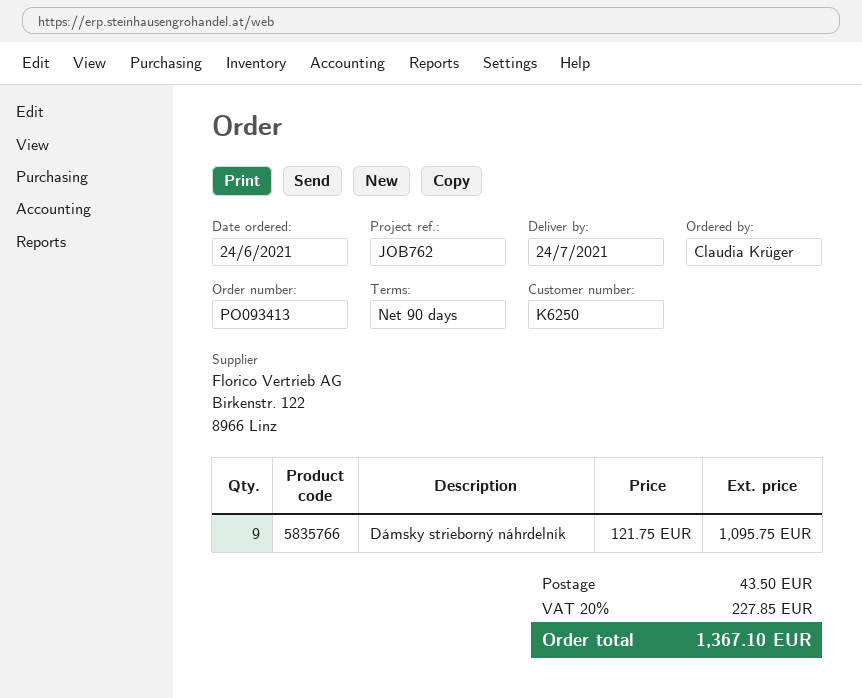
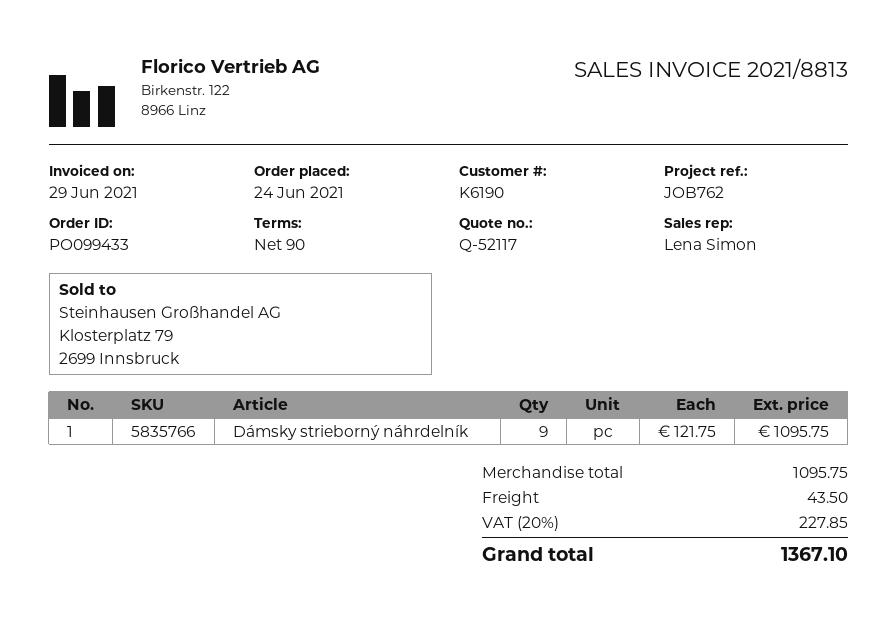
order number: PO093413 -> PO099433
customer number: K6250 -> K6190

